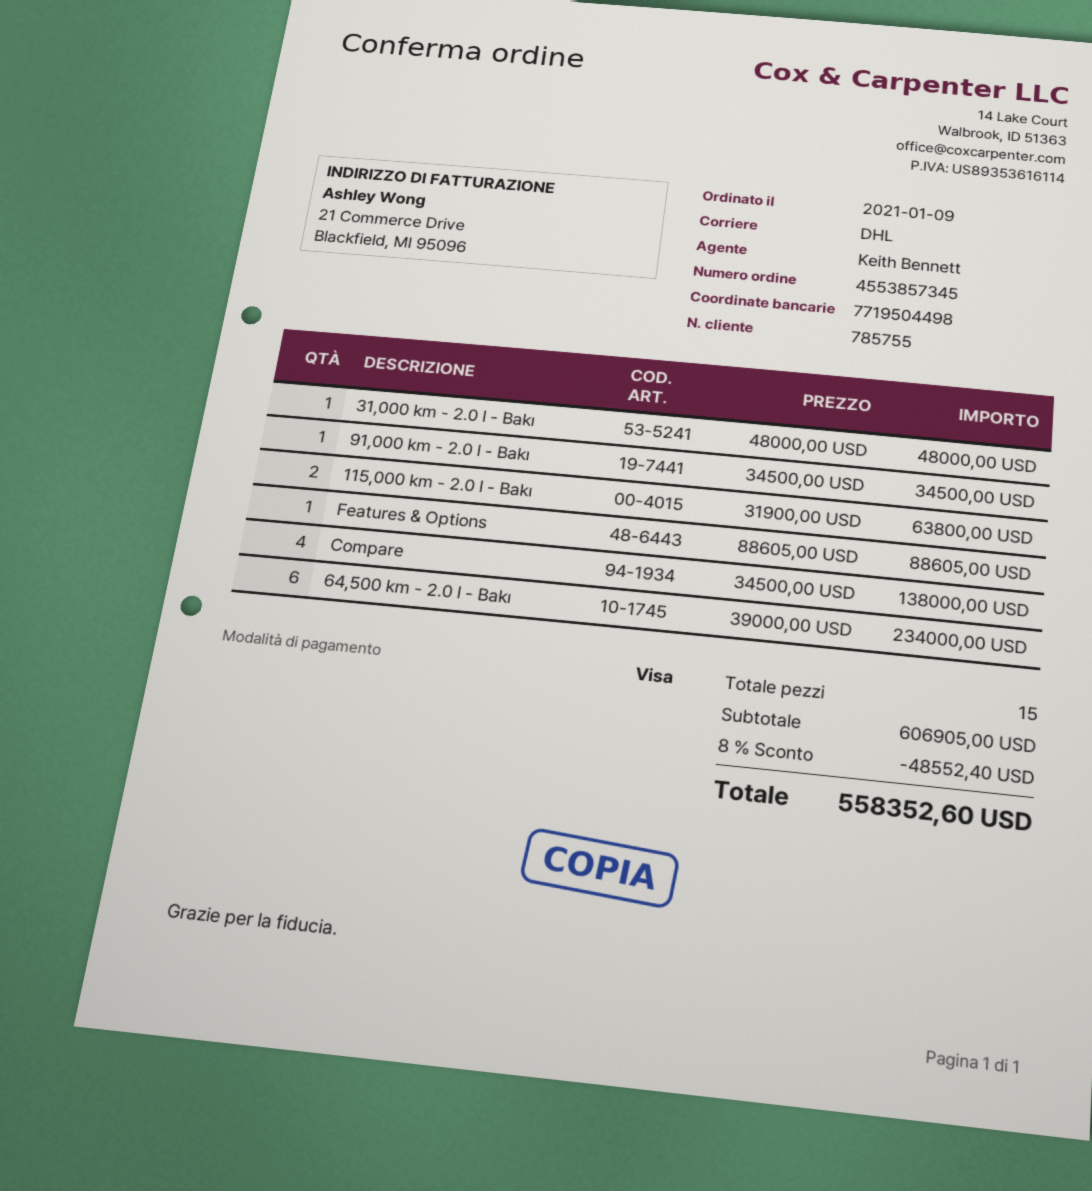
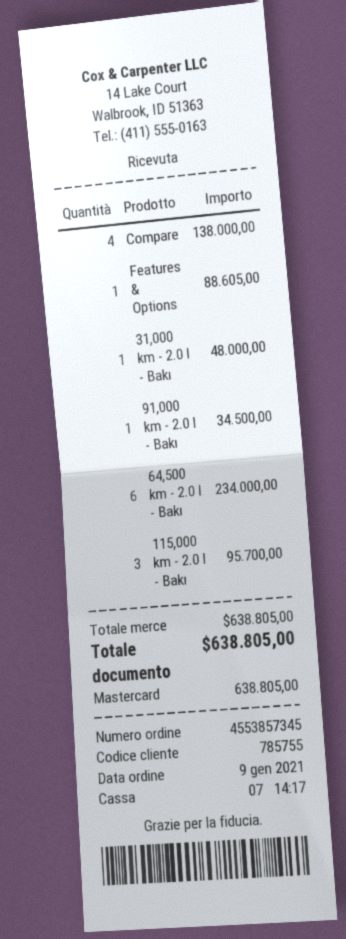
payment method: Visa -> Mastercard
115,000 km - 2.0 l - Bakı: 2 for 63800.00 -> 3 for 95700.00
subtotal: 606905.00 -> 638805.00
discount: 8% = 48552.40 -> none
total: 558352.60 -> 638805.00

